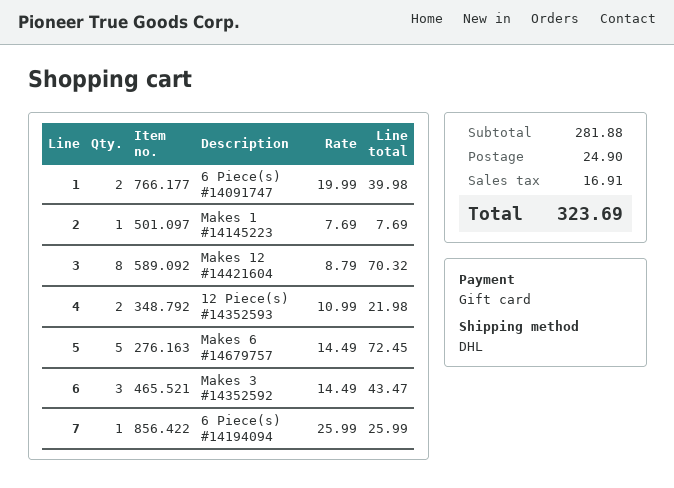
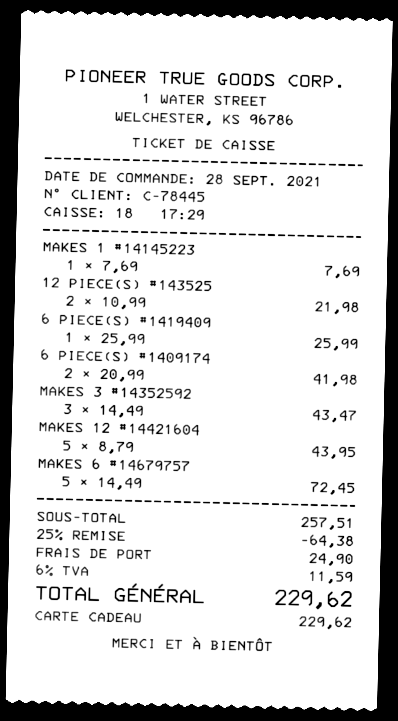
6 Piece(s) #14091747: 2 x 19.99 = 39.98 -> 2 x 20.99 = 41.98
Makes 12 #14421604: 8 x 8.79 = 70.32 -> 5 x 8.79 = 43.95
subtotal: 281.88 -> 257.51
discount: none -> 25% = 64.38
tax: 16.91 -> 11.59
total: 323.69 -> 229.62

